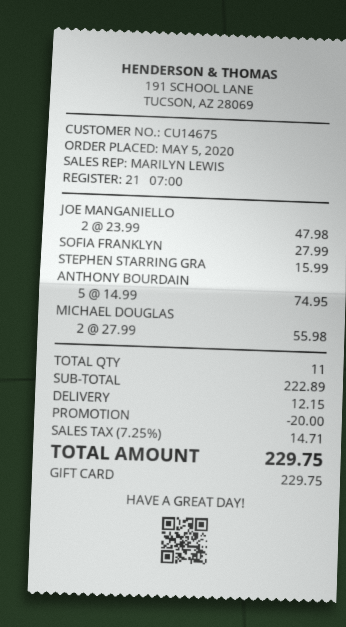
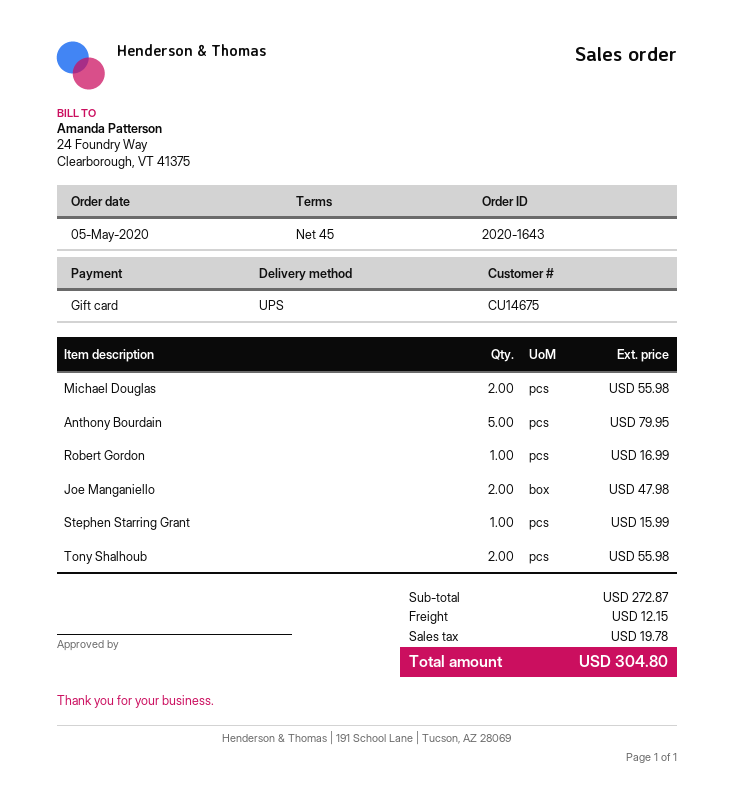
SOFIA FRANKLYN: 1 for 27.99 -> none
ANTHONY BOURDAIN: 5 for 74.95 -> 5 for 79.95
Robert Gordon: none -> 1 for 16.99
Tony Shalhoub: none -> 2 for 55.98
subtotal: 222.89 -> 272.87
discount: 20.00 -> none
tax: 14.71 -> 19.78
total: 229.75 -> 304.80

